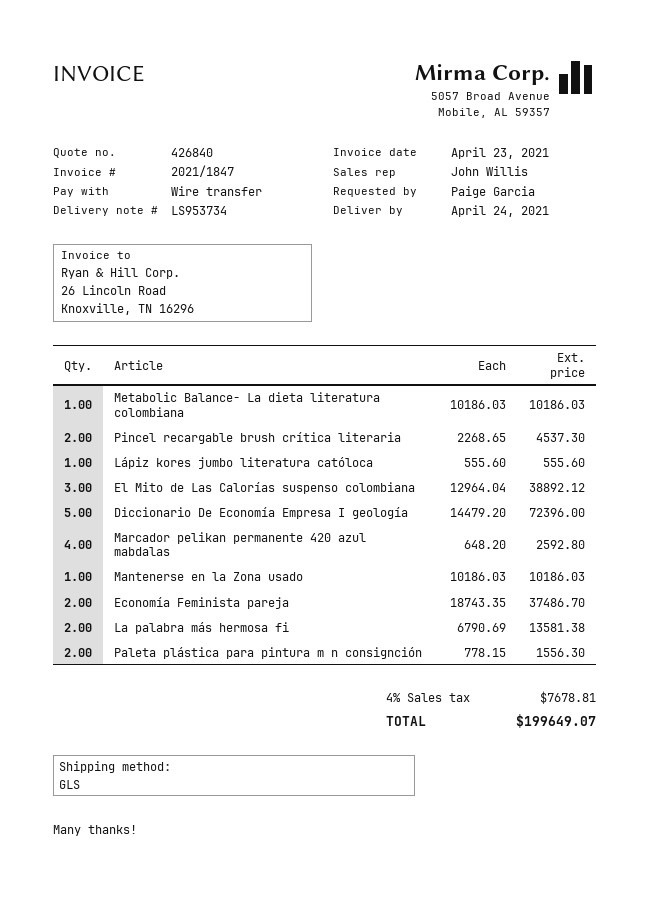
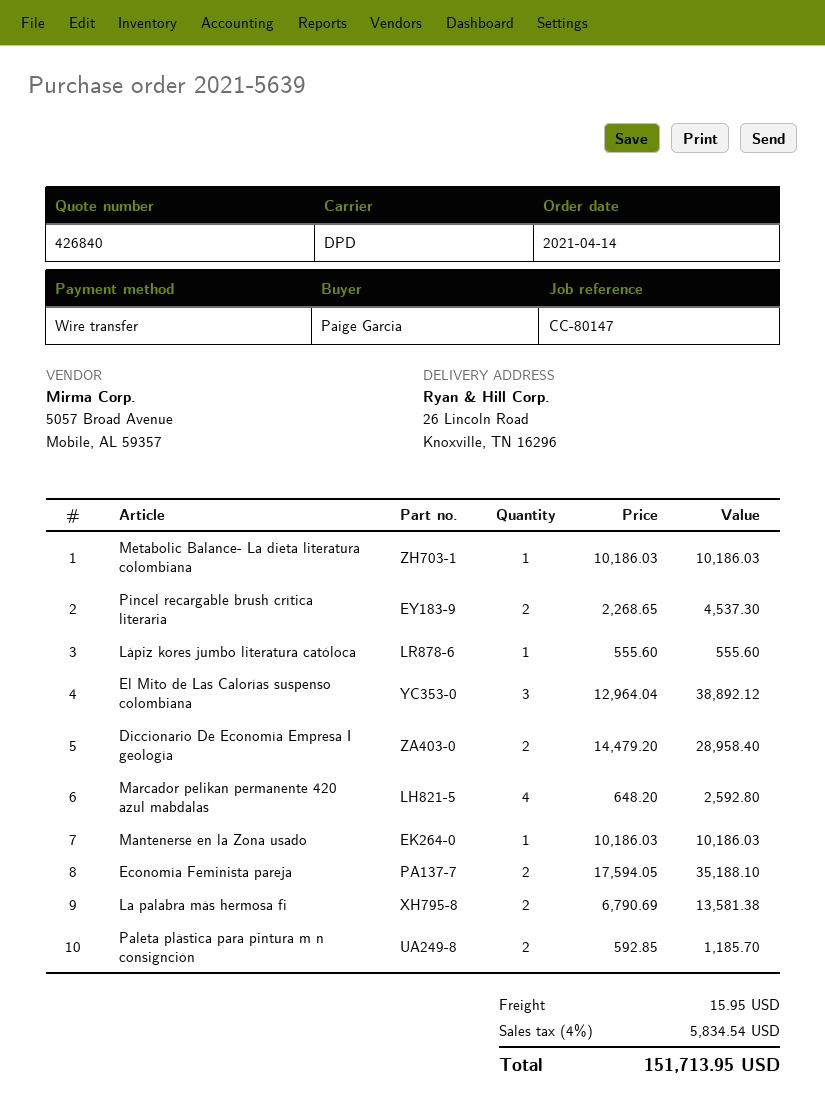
shipping method: GLS -> DPD
Diccionario De Economía Empresa I geología: 5 x 14479.20 = 72396.00 -> 2 x 14479.20 = 28958.40
Economía Feminista pareja: 2 x 18743.35 = 37486.70 -> 2 x 17594.05 = 35188.10
Paleta plástica para pintura m n consignción: 2 x 778.15 = 1556.30 -> 2 x 592.85 = 1185.70
shipping: none -> 15.95
tax: 4% = 7678.81 -> 4% = 5834.54
total: 199649.07 -> 151713.95

